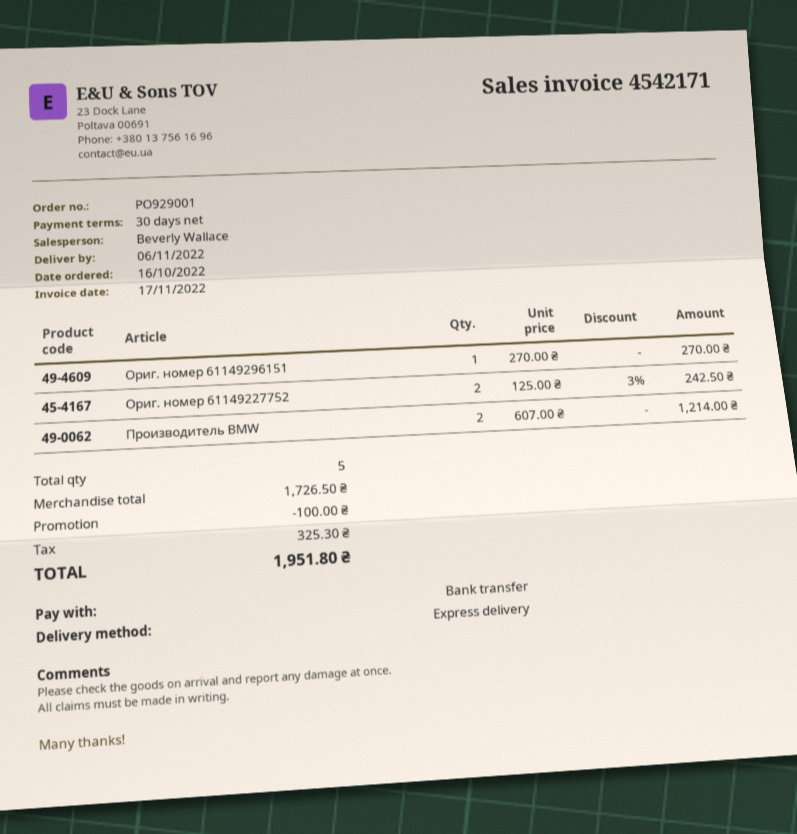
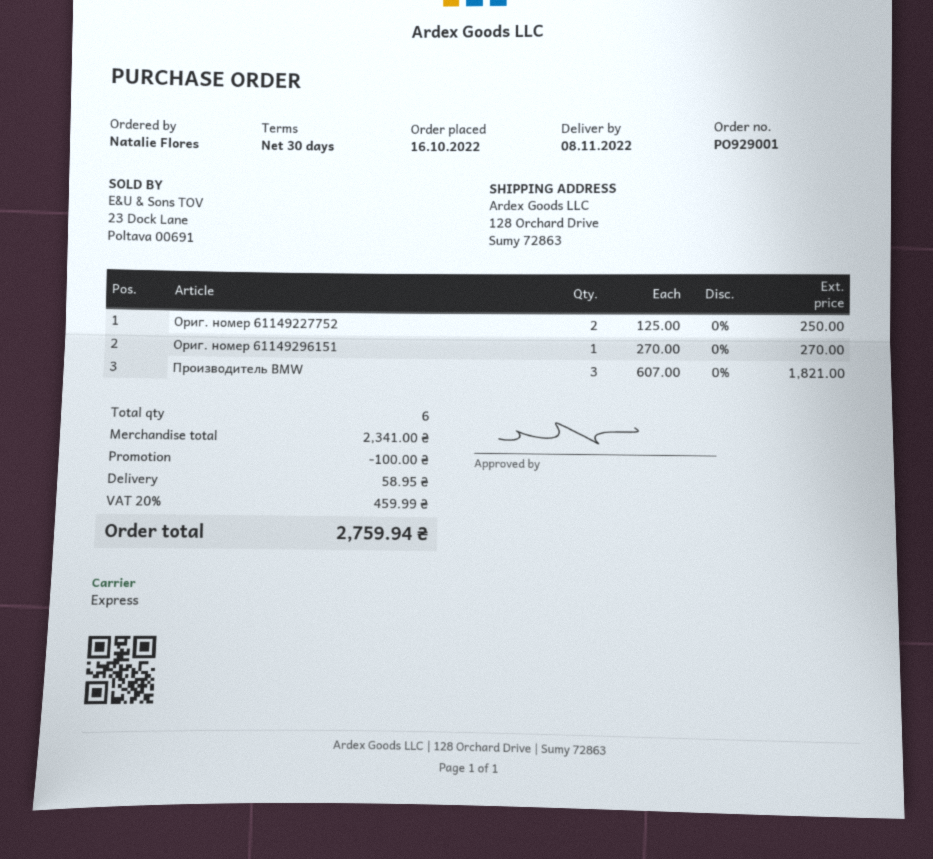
delivery date: 2022-11-06 -> 2022-11-08
Ориг. номер 61149227752: 2 x 125.00 - 3% = 242.50 -> 2 x 125.00 = 250.00
Производитель BMW: 2 x 607.00 = 1214.00 -> 3 x 607.00 = 1821.00
total quantity: 5 -> 6
subtotal: 1726.50 -> 2341.00
shipping: none -> 58.95
tax: 325.30 -> 459.99
total: 1951.80 -> 2759.94

